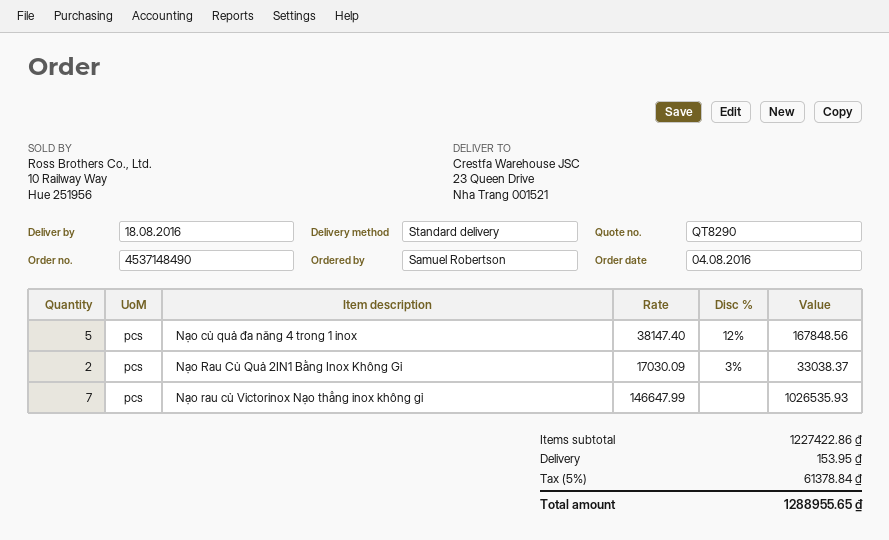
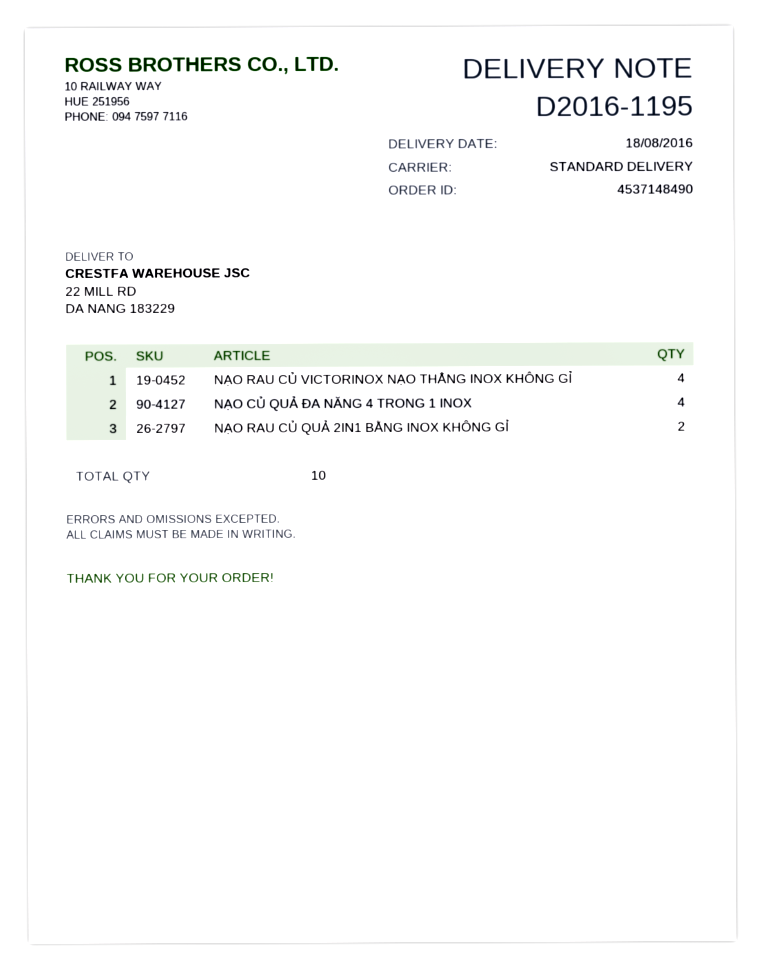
ship to: 23 Queen Drive, Nha Trang 001521 -> 22 MILL RD, DA NANG 183229
Nạo củ quả đa năng 4 trong 1 inox: 5 -> 4
Nạo rau củ Victorinox Nạo thẳng inox không gỉ: 7 -> 4

